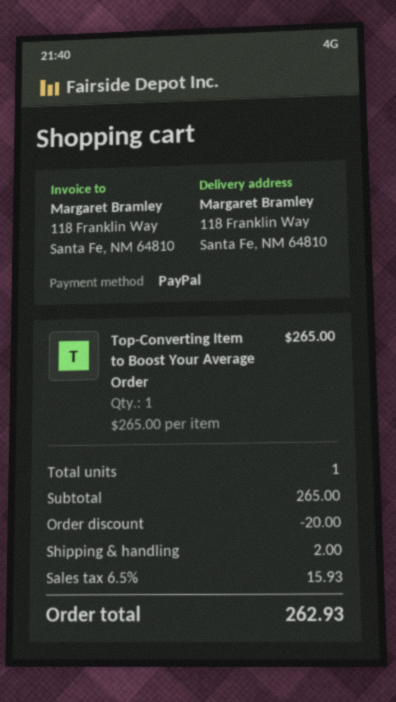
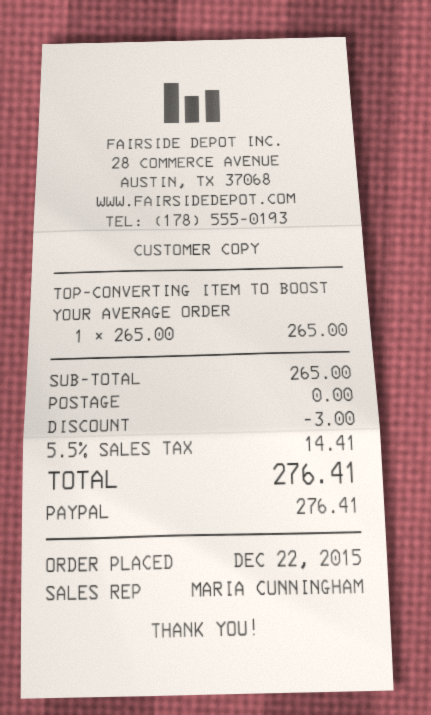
discount: 20.00 -> 3.00
shipping: 2.00 -> 0.00
tax: 6.5% = 15.93 -> 5.5% = 14.41
total: 262.93 -> 276.41

